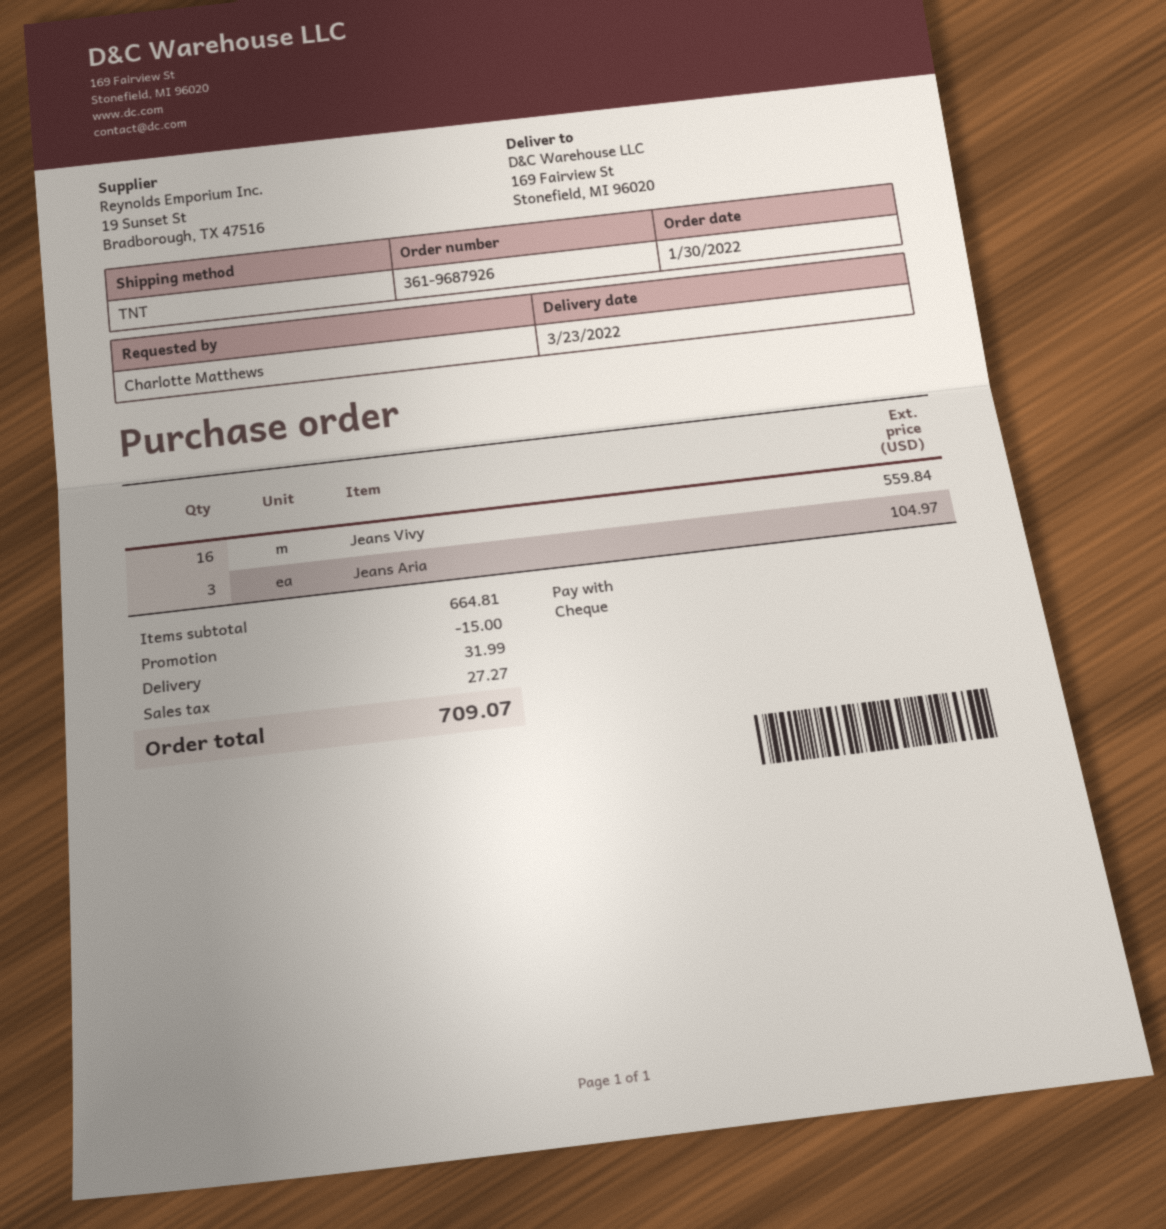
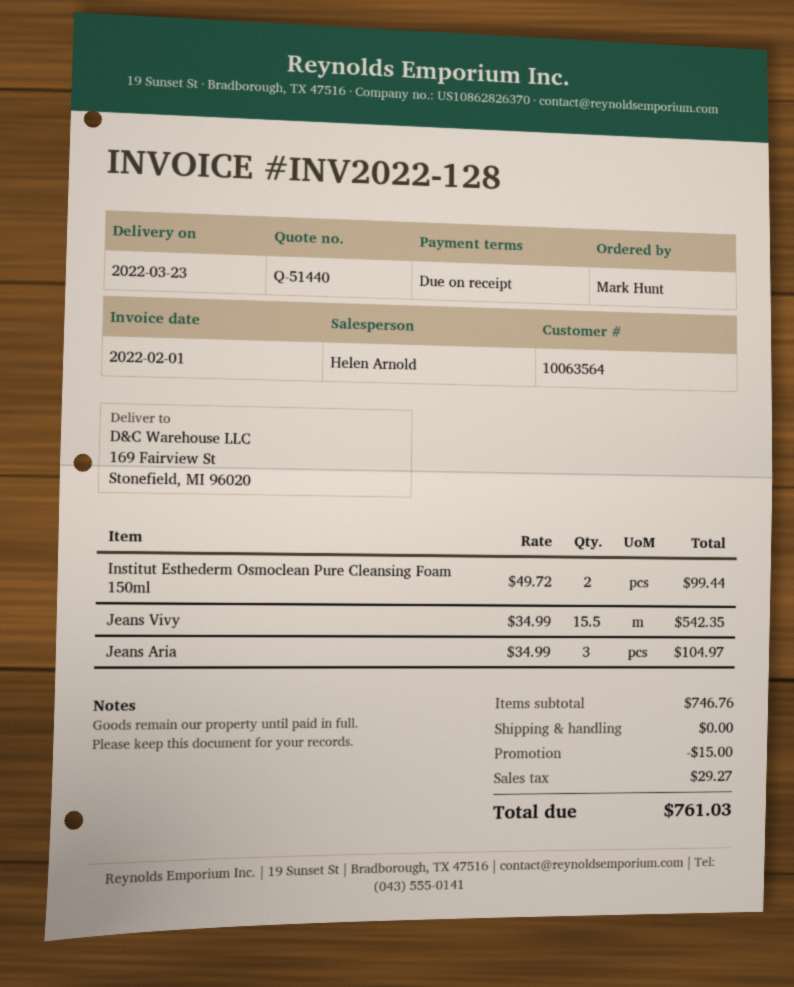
ordered by: Charlotte Matthews -> Mark Hunt
Jeans Vivy: 16 for 559.84 -> 15.5 for 542.35
Institut Esthederm Osmoclean Pure Cleansing Foam 150ml: none -> 2 for 99.44
subtotal: 664.81 -> 746.76
shipping: 31.99 -> 0.00
tax: 27.27 -> 29.27
total: 709.07 -> 761.03

